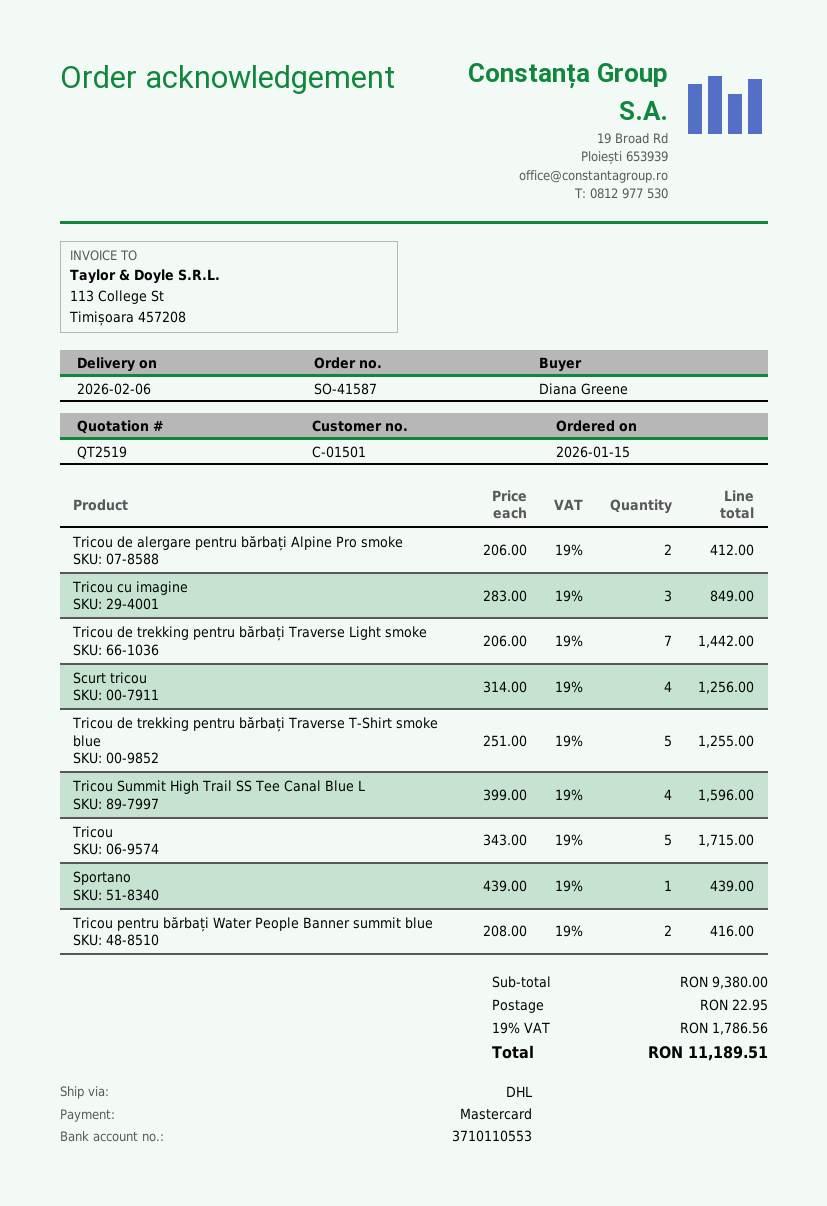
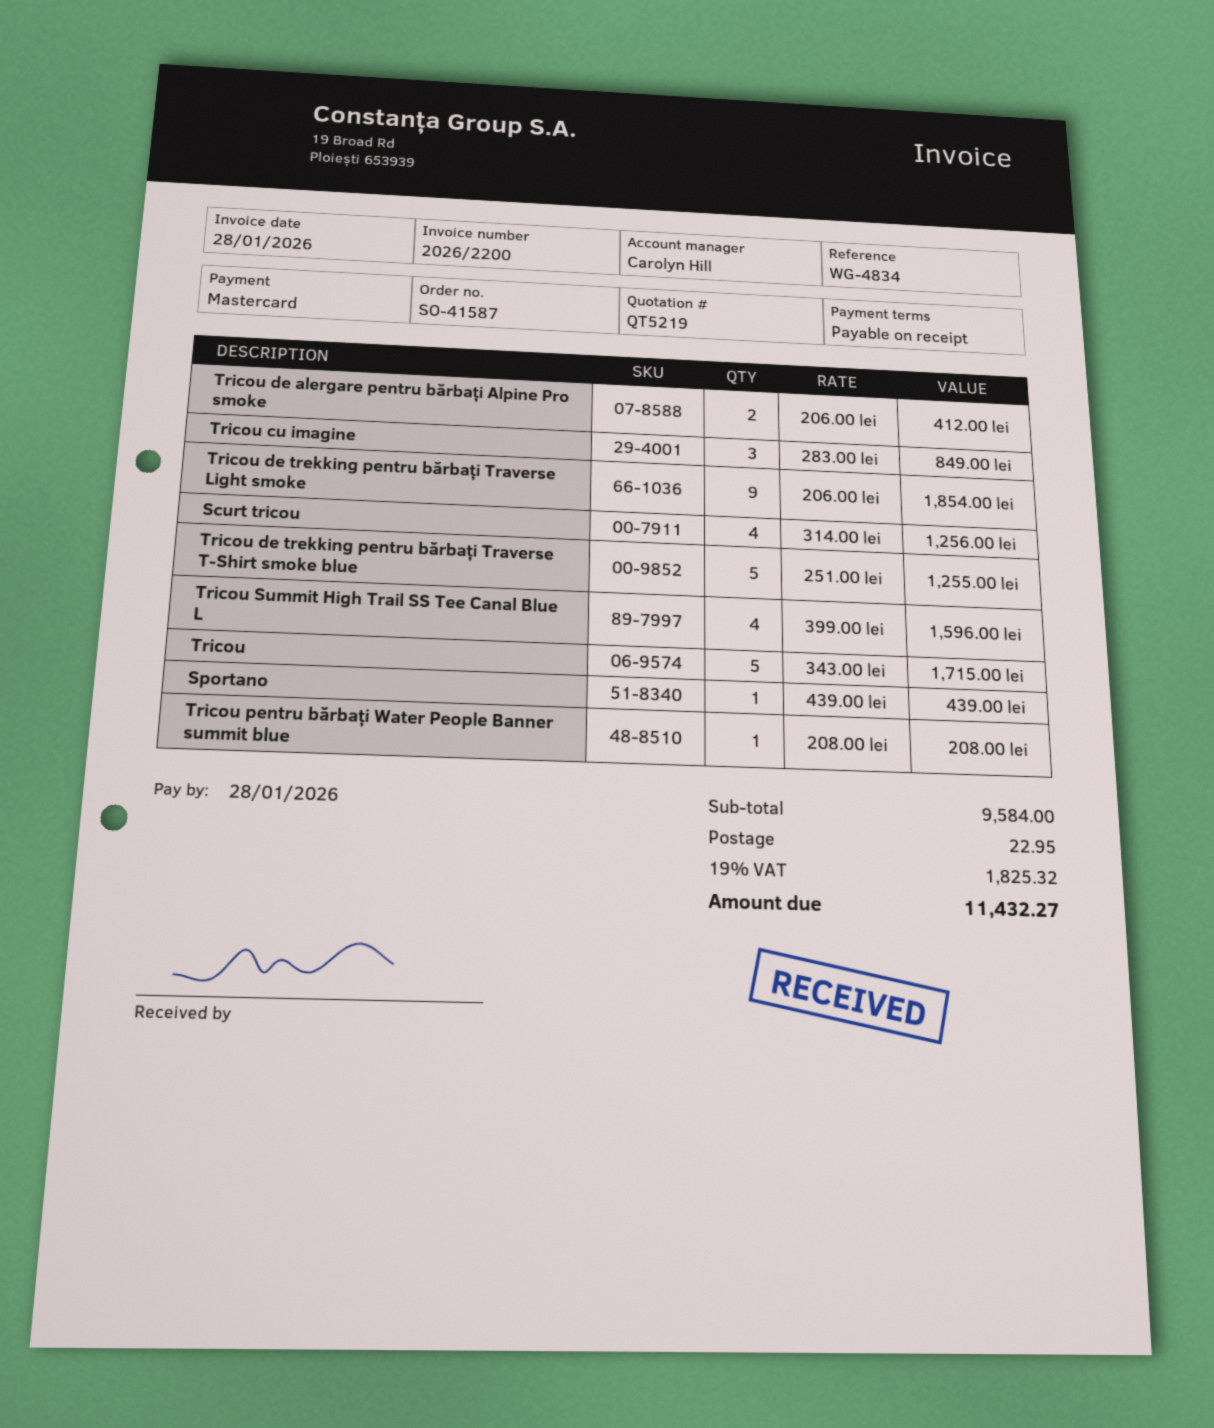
quote number: QT2519 -> QT5219
Tricou de trekking pentru bărbați Traverse Light smoke: 7 x 206.00 = 1442.00 -> 9 x 206.00 = 1854.00
Tricou pentru bărbați Water People Banner summit blue: 2 x 208.00 = 416.00 -> 1 x 208.00 = 208.00
subtotal: 9380.00 -> 9584.00
tax: 19% = 1786.56 -> 19% = 1825.32
total: 11189.51 -> 11432.27

